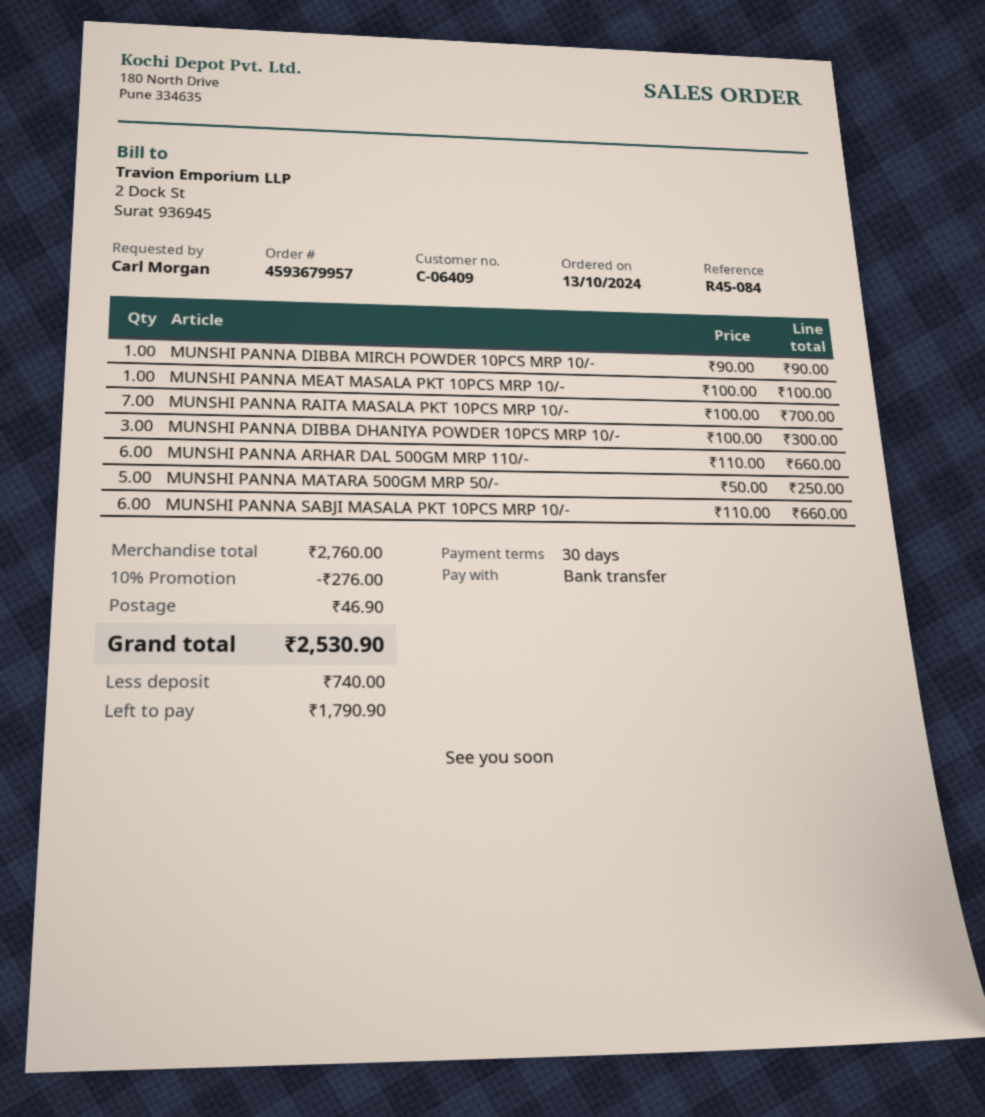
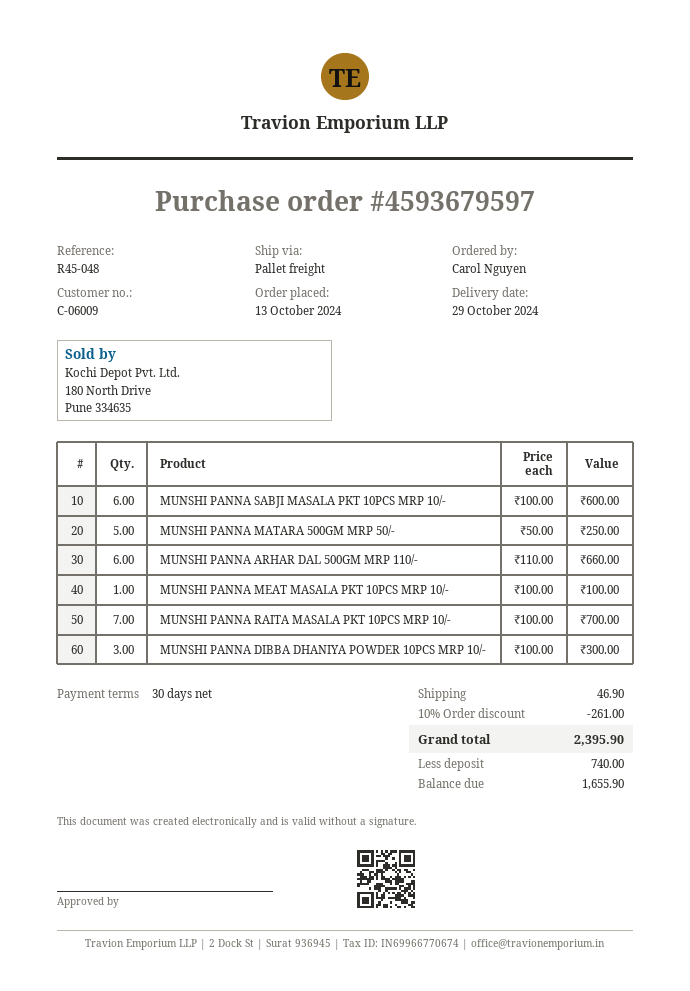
order number: 4593679957 -> 4593679597
customer number: C-06409 -> C-06009
reference: R45-084 -> R45-048
ordered by: Carl Morgan -> Carol Nguyen
MUNSHI PANNA DIBBA MIRCH POWDER 10PCS MRP 10/-: 1 x 90.00 = 90.00 -> none
MUNSHI PANNA SABJI MASALA PKT 10PCS MRP 10/-: 6 x 110.00 = 660.00 -> 6 x 100.00 = 600.00
discount: 10% = 276.00 -> 10% = 261.00
total: 2530.90 -> 2395.90
balance: 1790.90 -> 1655.90

